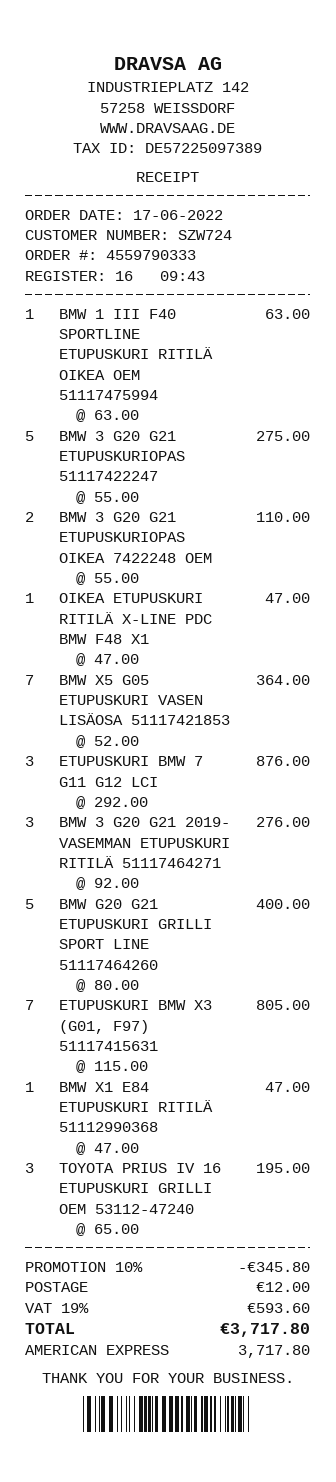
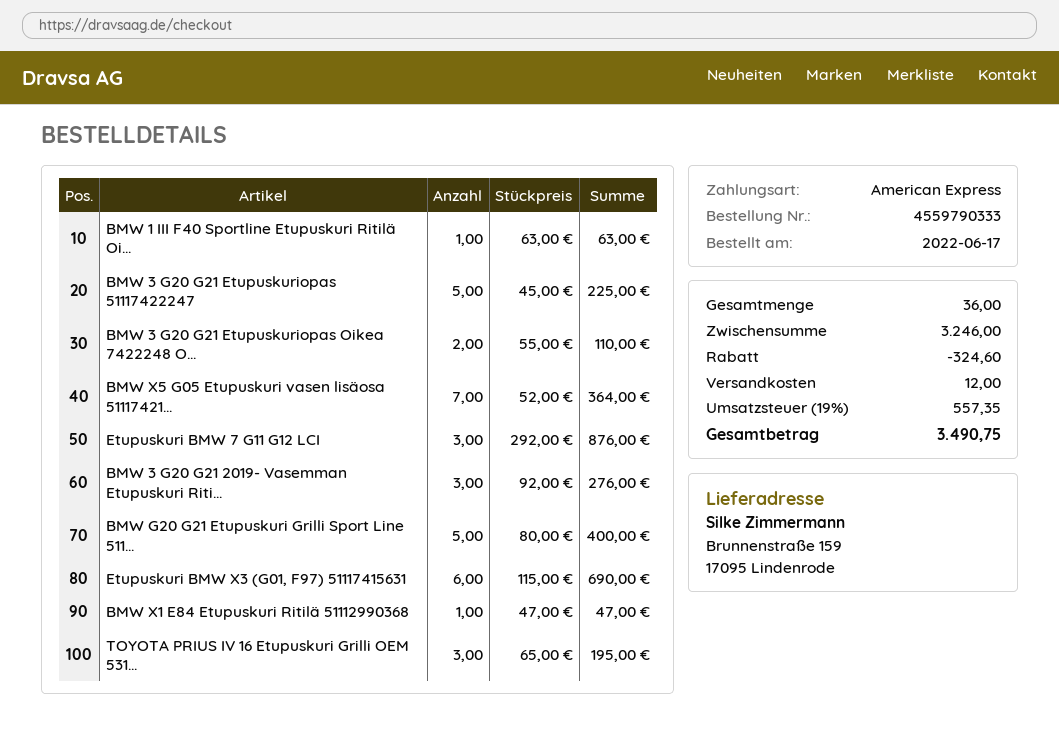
BMW 3 G20 G21 ETUPUSKURIOPAS 51117422247: 5 x 55.00 = 275.00 -> 5 x 45.00 = 225.00
OIKEA ETUPUSKURI RITILÄ X-LINE PDC BMW F48 X1: 1 x 47.00 = 47.00 -> none
ETUPUSKURI BMW X3 (G01, F97) 51117415631: 7 x 115.00 = 805.00 -> 6 x 115.00 = 690.00
discount: 345.80 -> 324.60
tax: 19% = 593.60 -> 19% = 557.35
total: 3717.80 -> 3490.75

